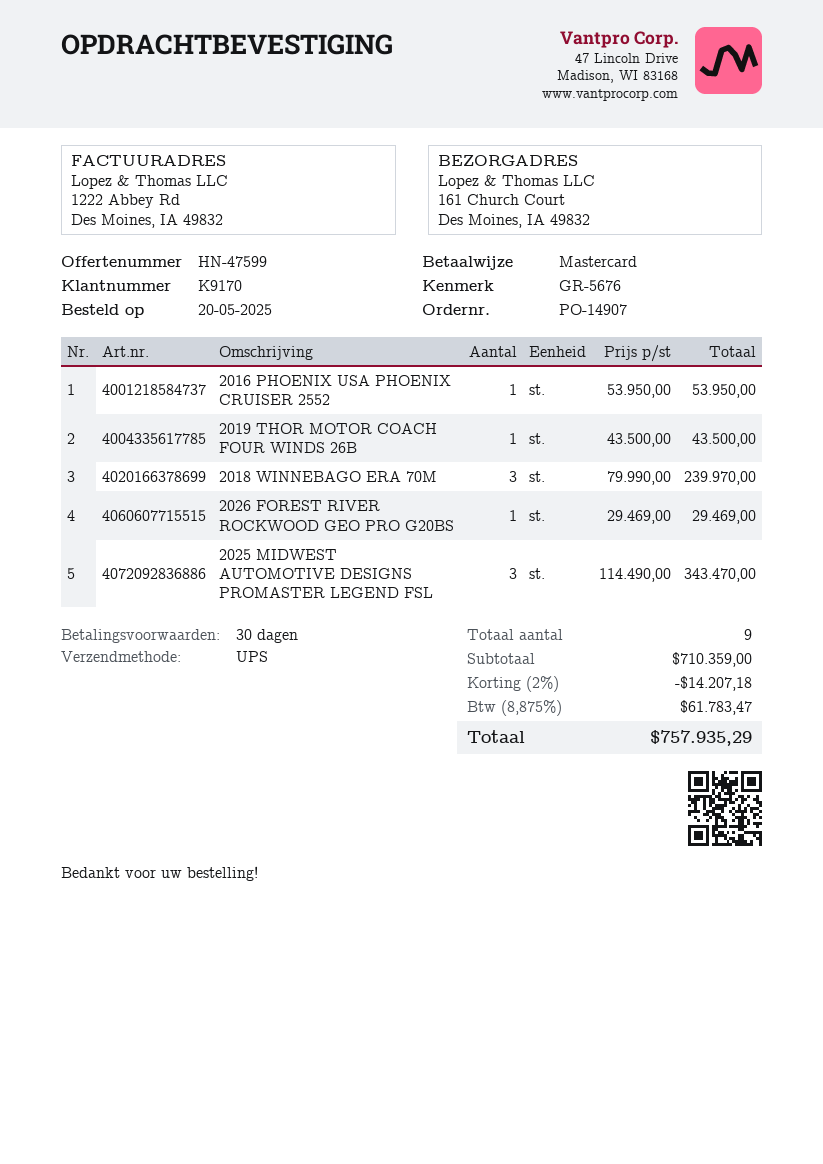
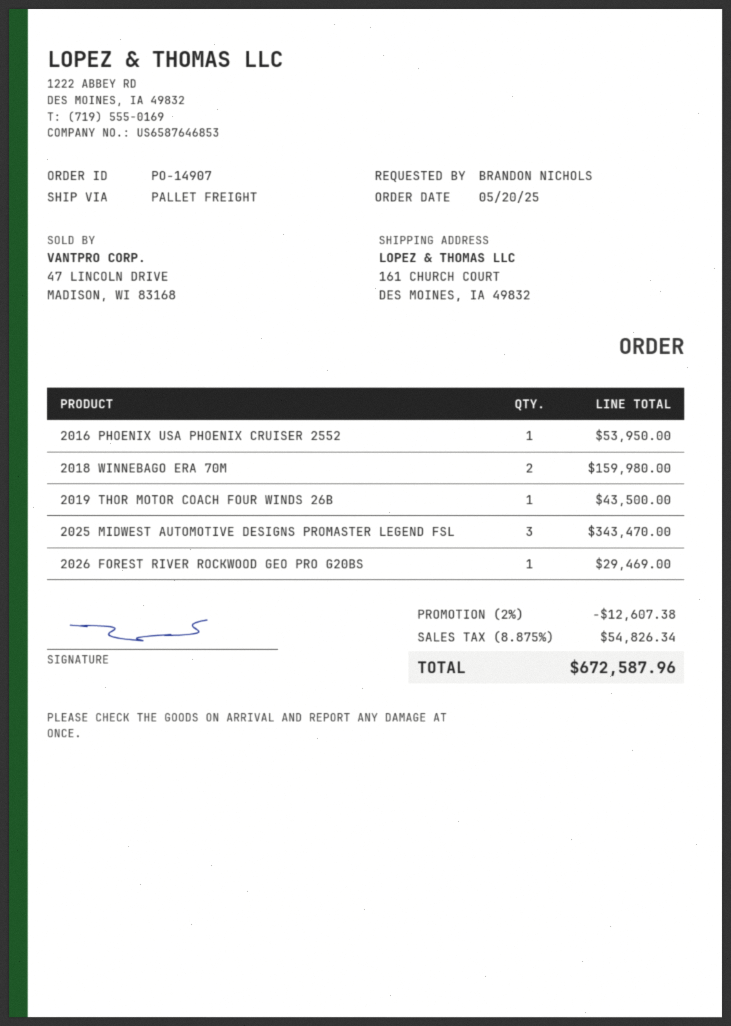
shipping method: UPS -> pallet freight
2018 WINNEBAGO ERA 70M: 3 for 239970.00 -> 2 for 159980.00
discount: 2% = 14207.18 -> 2% = 12607.38
tax: 8.875% = 61783.47 -> 8.875% = 54826.34
total: 757935.29 -> 672587.96

